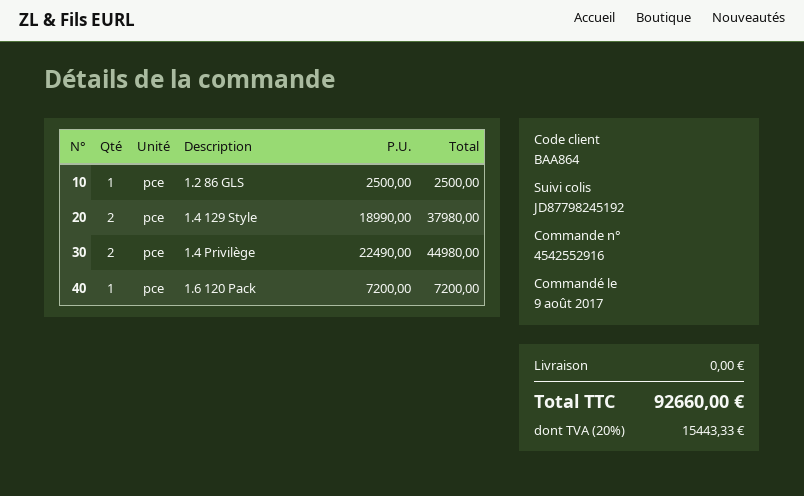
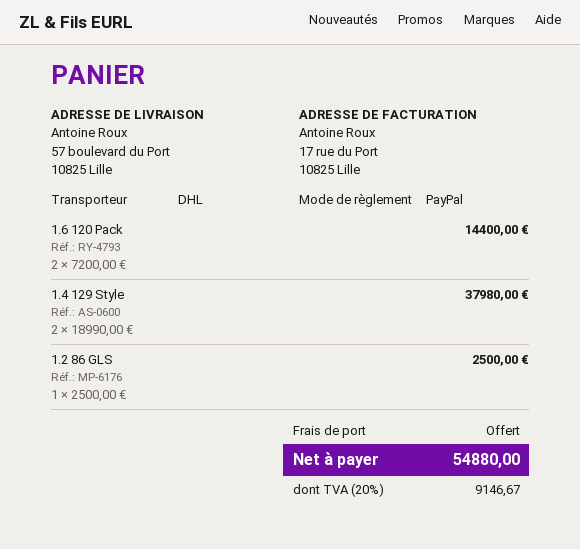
1.4 Privilège: 2 x 22490.00 = 44980.00 -> none
1.6 120 Pack: 1 x 7200.00 = 7200.00 -> 2 x 7200.00 = 14400.00
tax: 20% = 15443.33 -> 20% = 9146.67
total: 92660.00 -> 54880.00

